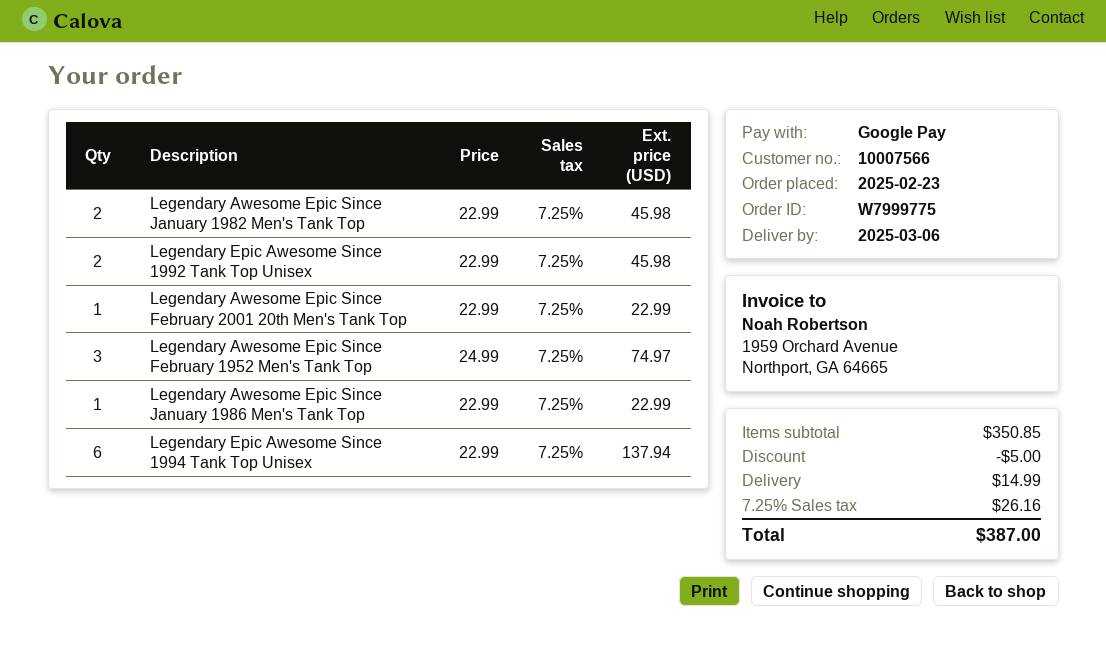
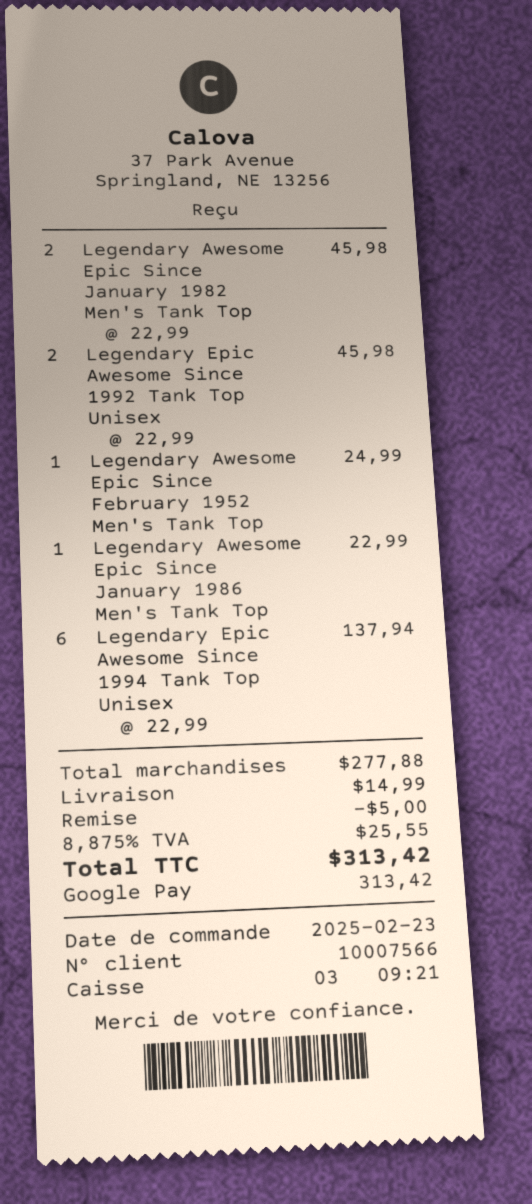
Legendary Awesome Epic Since February 2001 20th Men's Tank Top: 1 x 22.99 = 22.99 -> none
Legendary Awesome Epic Since February 1952 Men's Tank Top: 3 x 24.99 = 74.97 -> 1 x 24.99 = 24.99
subtotal: 350.85 -> 277.88
tax: 7.25% = 26.16 -> 8.875% = 25.55
total: 387.00 -> 313.42

